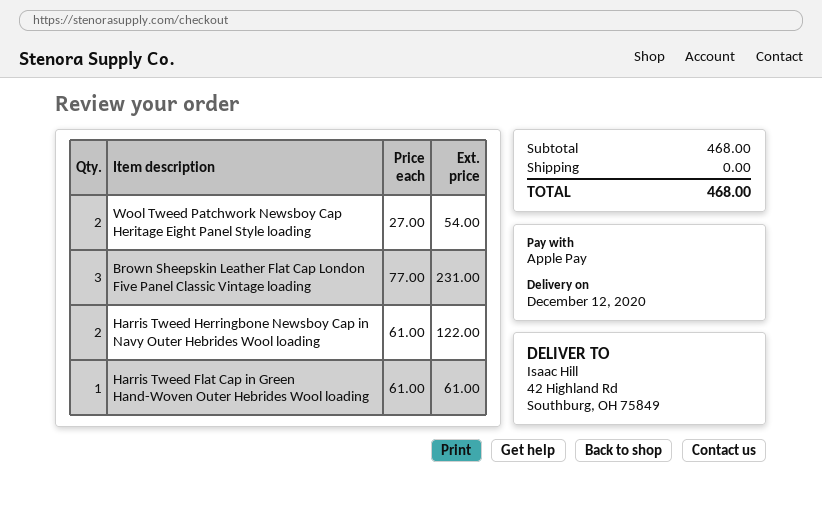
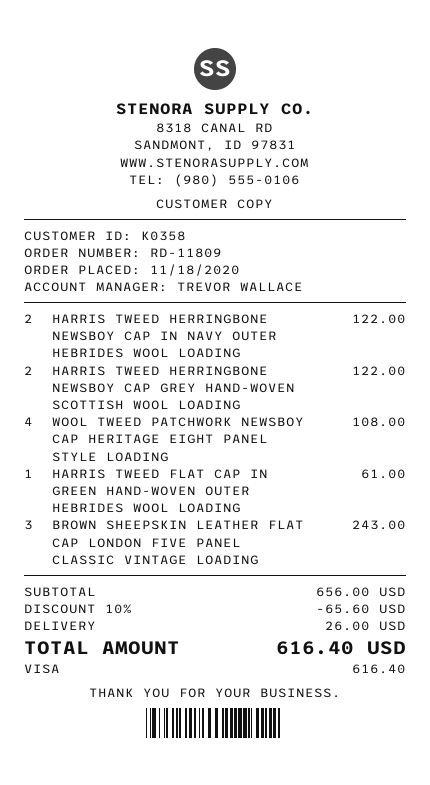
payment method: Apple Pay -> Visa
Wool Tweed Patchwork Newsboy Cap Heritage Eight Panel Style loading: 2 for 54.00 -> 4 for 108.00
Brown Sheepskin Leather Flat Cap London Five Panel Classic Vintage loading: 3 for 231.00 -> 3 for 243.00
HARRIS TWEED HERRINGBONE NEWSBOY CAP GREY HAND-WOVEN SCOTTISH WOOL LOADING: none -> 2 for 122.00
subtotal: 468.00 -> 656.00
discount: none -> 10% = 65.60
shipping: 0.00 -> 26.00
total: 468.00 -> 616.40

